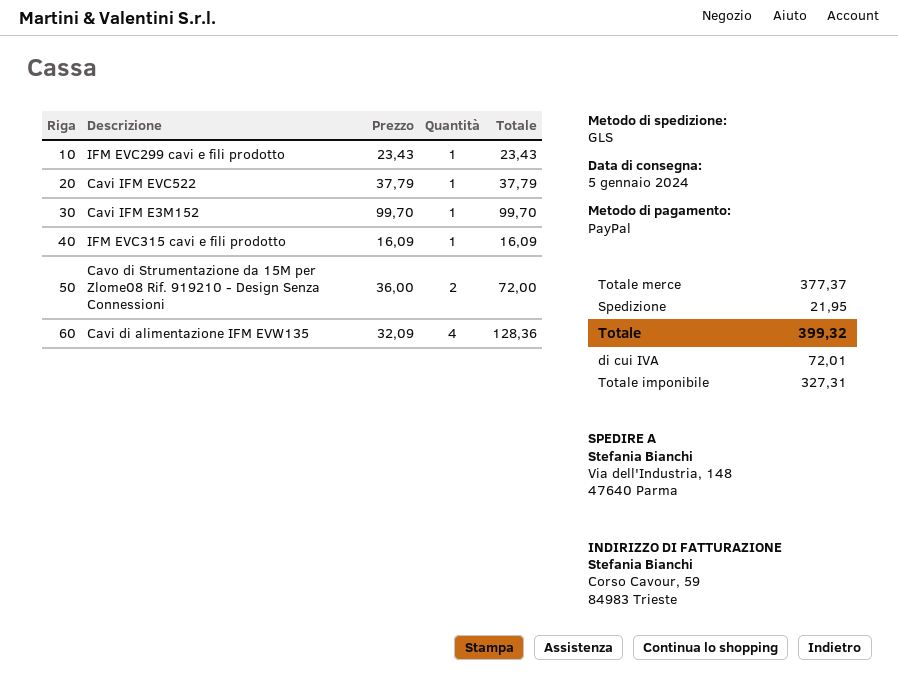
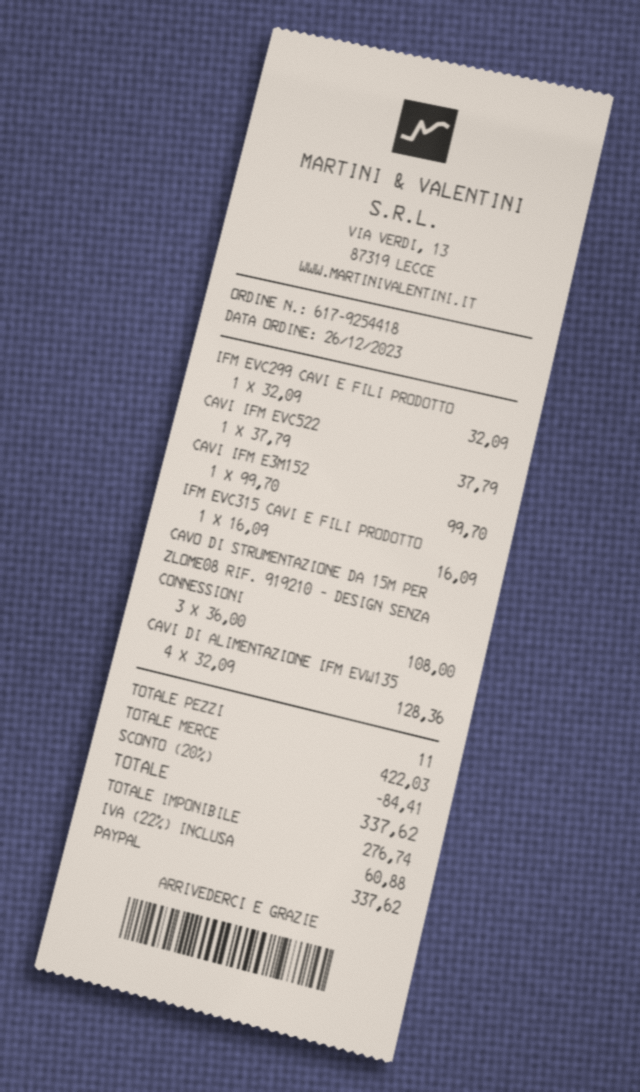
IFM EVC299 cavi e fili prodotto: 1 x 23.43 = 23.43 -> 1 x 32.09 = 32.09
Cavo di Strumentazione da 15M per Zlome08 Rif. 919210 - Design Senza Connessioni: 2 x 36.00 = 72.00 -> 3 x 36.00 = 108.00
subtotal: 377.37 -> 422.03
discount: none -> 20% = 84.41
shipping: 21.95 -> none
net: 327.31 -> 276.74
tax: 72.01 -> 60.88
total: 399.32 -> 337.62

